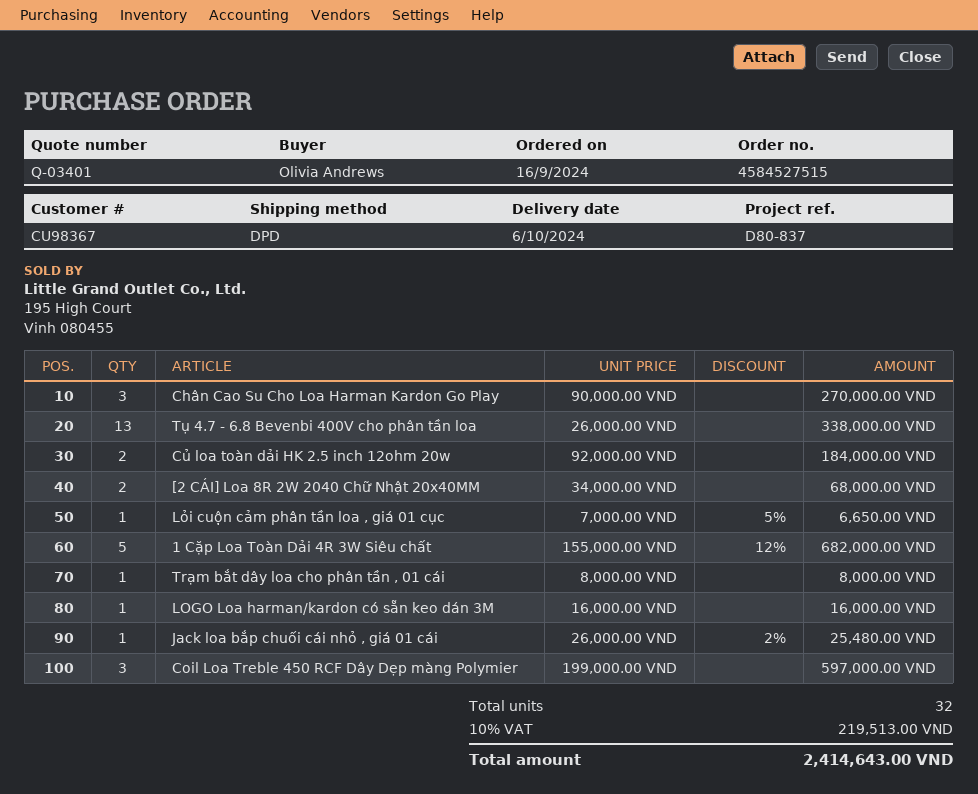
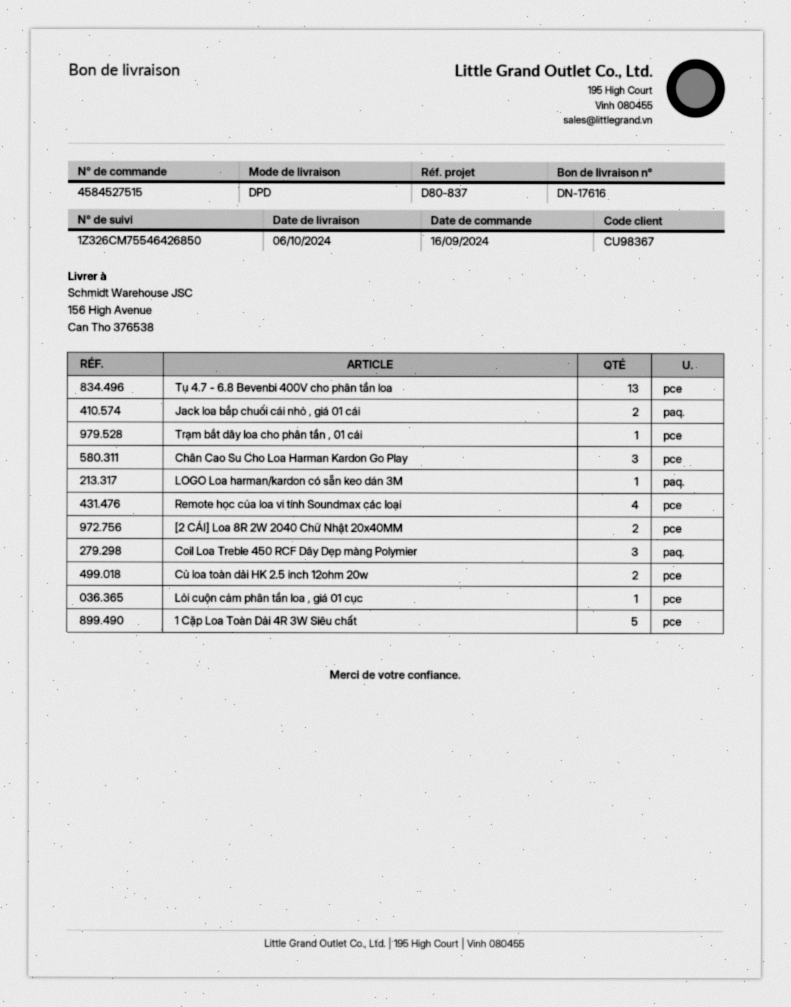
Jack loa bắp chuối cái nhỏ , giá 01 cái: 1 -> 2
Remote học của loa vi tính Soundmax các loại: none -> 4

